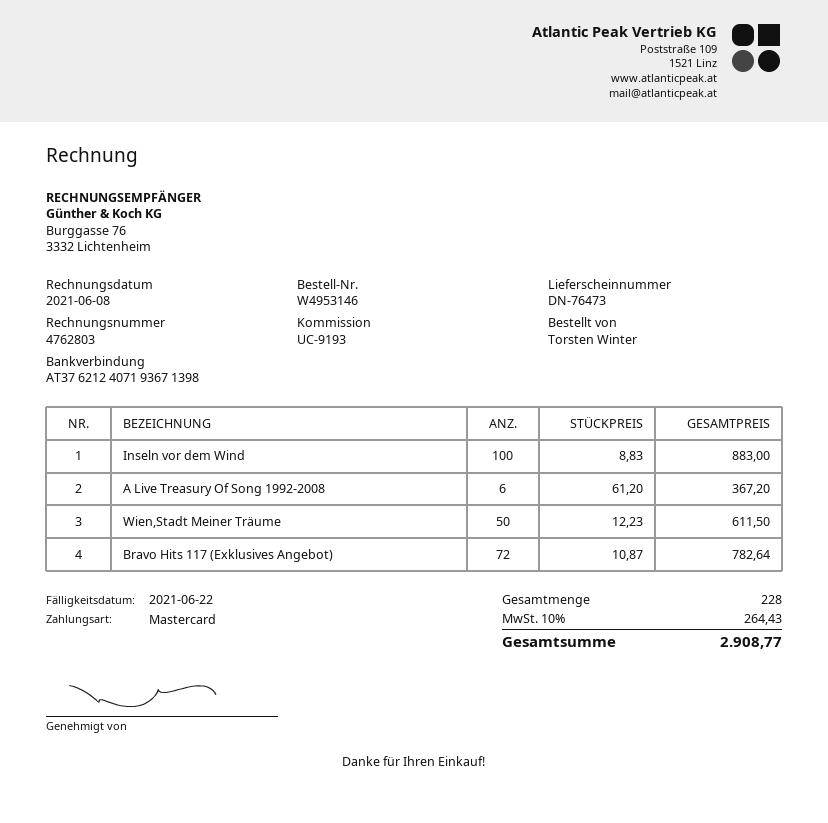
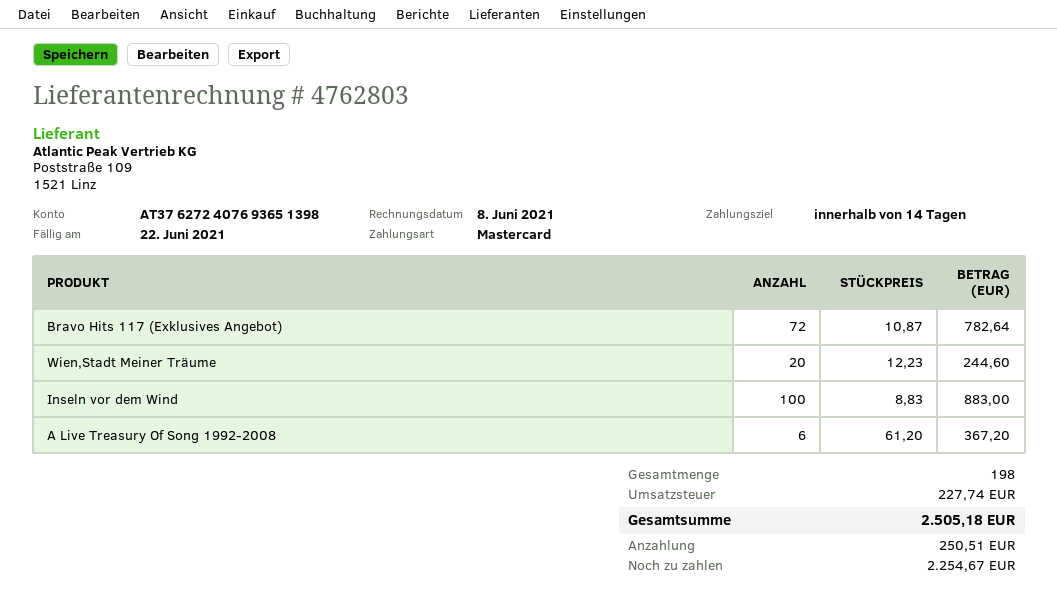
bank account: AT376212407193671398 -> AT376272407693651398
Wien,Stadt Meiner Träume: 50 x 12.23 = 611.50 -> 20 x 12.23 = 244.60
total quantity: 228 -> 198
tax: 264.43 -> 227.74
total: 2908.77 -> 2505.18

